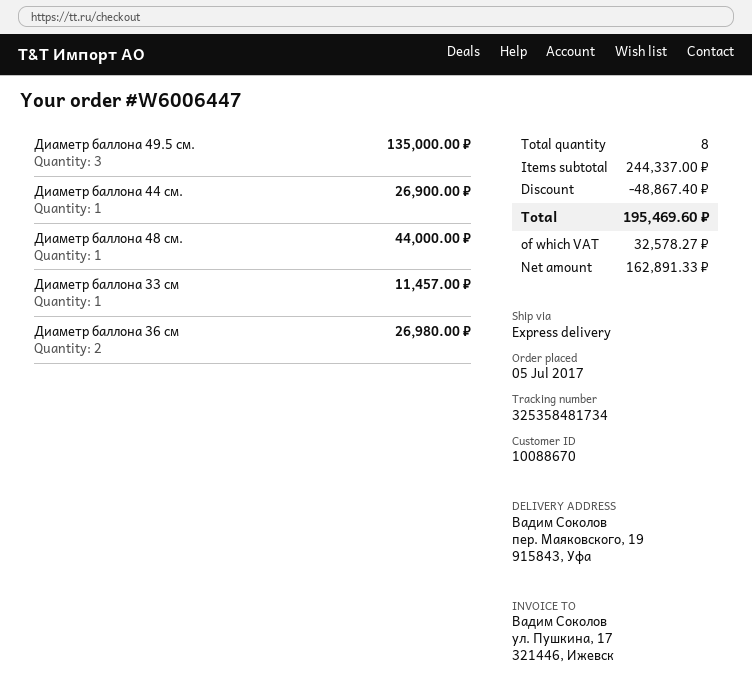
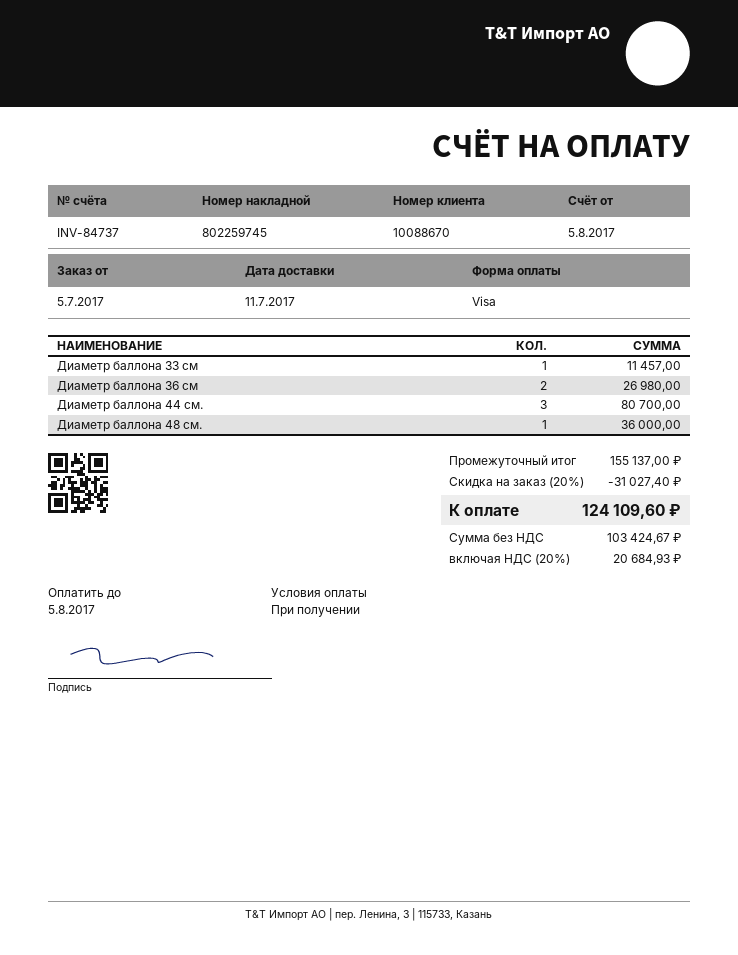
Диаметр баллона 49.5 см.: 3 for 135000.00 -> none
Диаметр баллона 44 см.: 1 for 26900.00 -> 3 for 80700.00
Диаметр баллона 48 см.: 1 for 44000.00 -> 1 for 36000.00
subtotal: 244337.00 -> 155137.00
discount: 48867.40 -> 31027.40
net: 162891.33 -> 103424.67
tax: 32578.27 -> 20684.93
total: 195469.60 -> 124109.60

